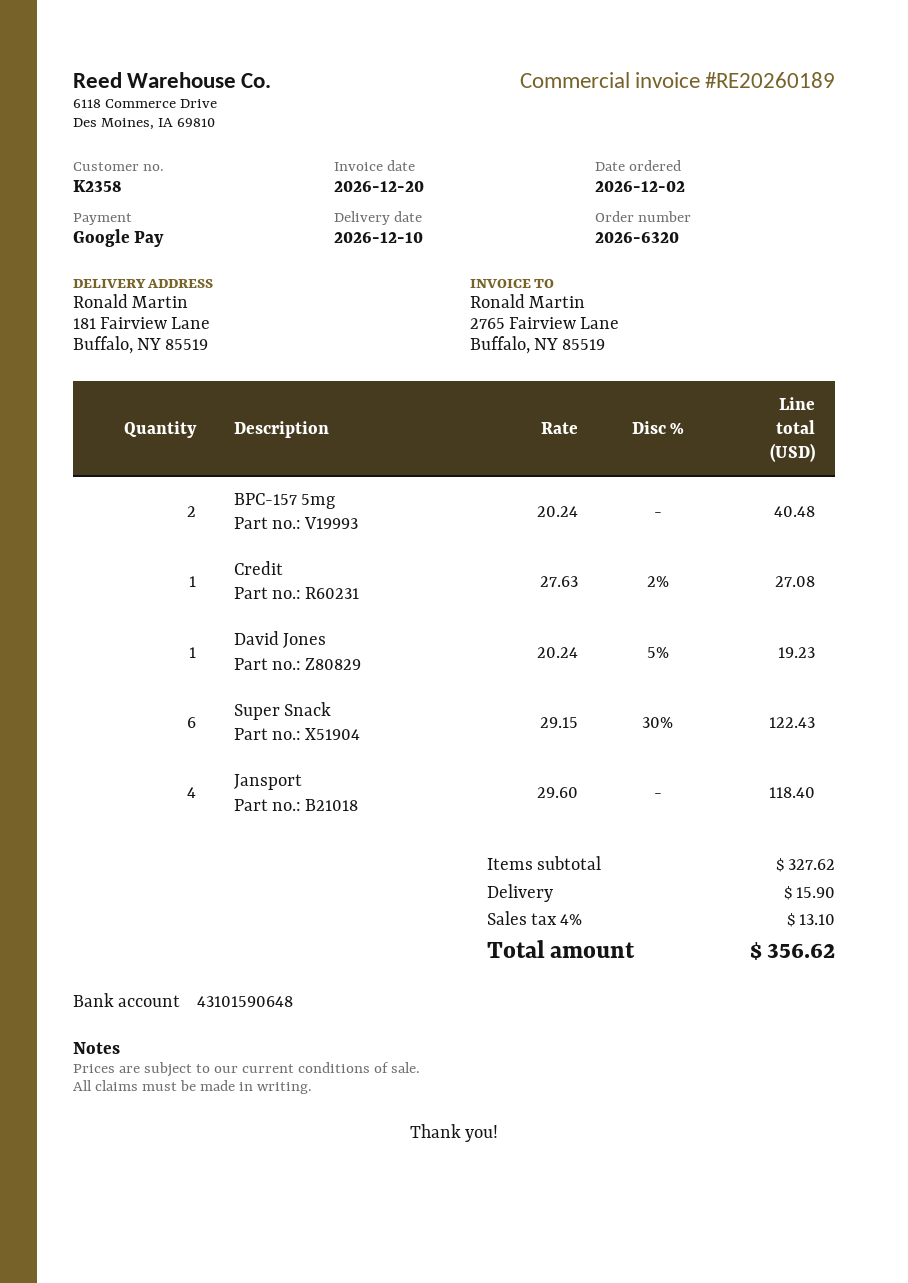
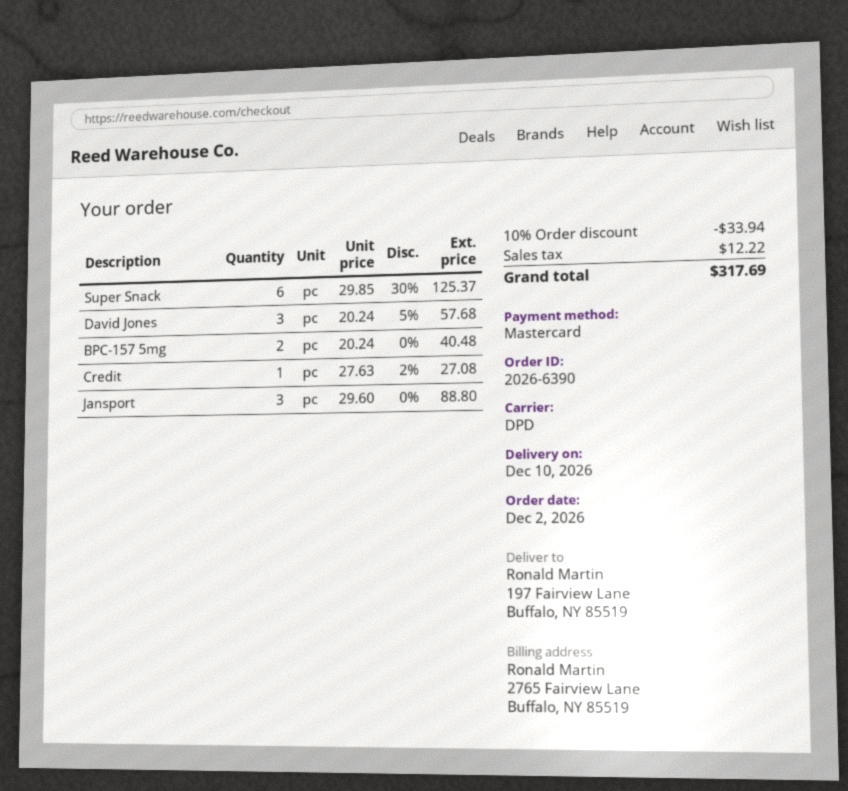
order number: 2026-6320 -> 2026-6390
payment method: Google Pay -> Mastercard
ship to: 181 Fairview Lane, Buffalo, NY 85519 -> 197 Fairview Lane, Buffalo, NY 85519
David Jones: 1 x 20.24 - 5% = 19.23 -> 3 x 20.24 - 5% = 57.68
Super Snack: 6 x 29.15 - 30% = 122.43 -> 6 x 29.85 - 30% = 125.37
Jansport: 4 x 29.60 = 118.40 -> 3 x 29.60 = 88.80
discount: none -> 10% = 33.94
shipping: 15.90 -> none
tax: 13.10 -> 12.22
total: 356.62 -> 317.69

